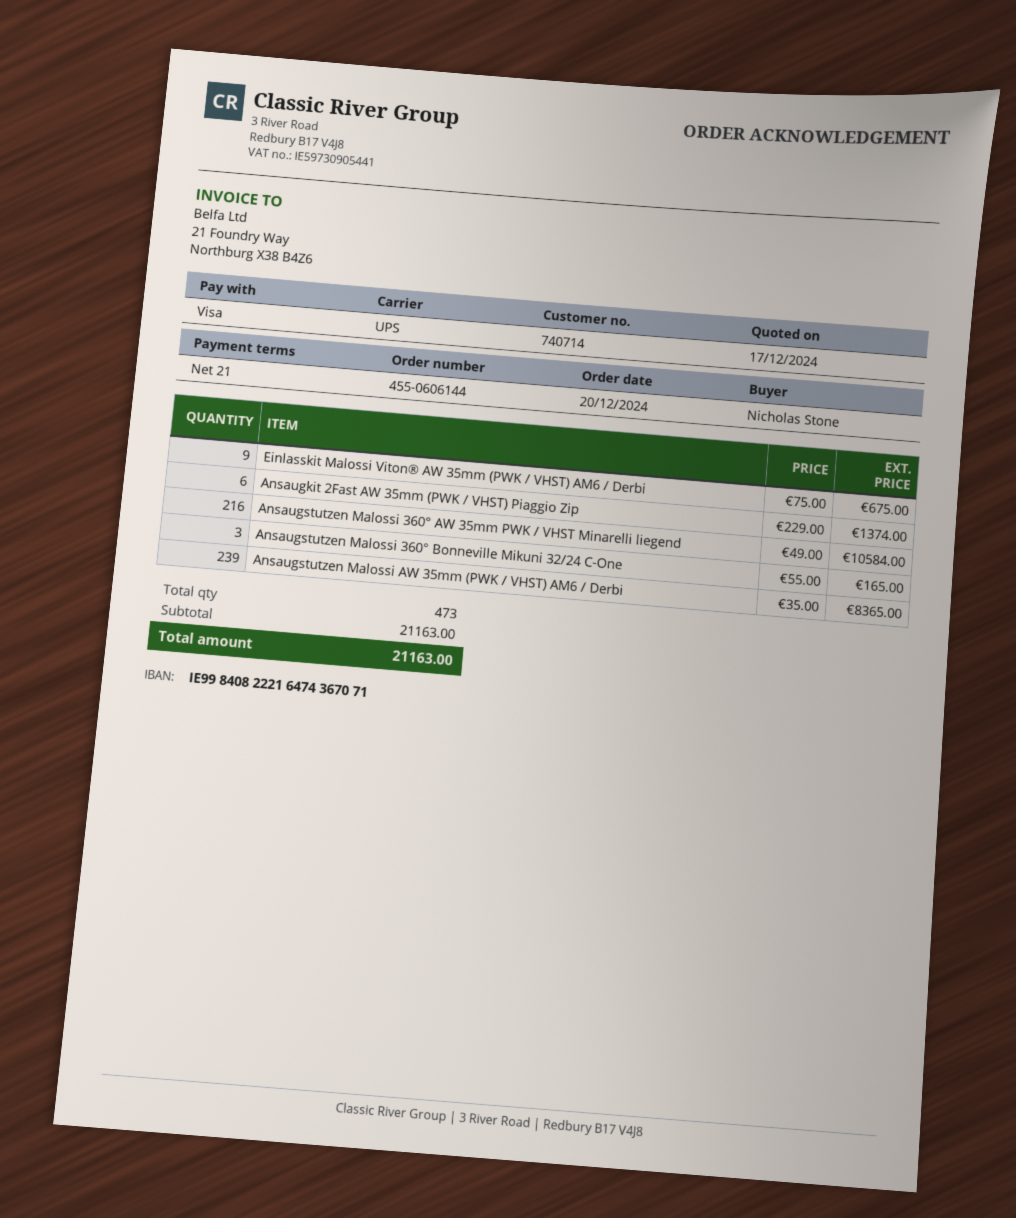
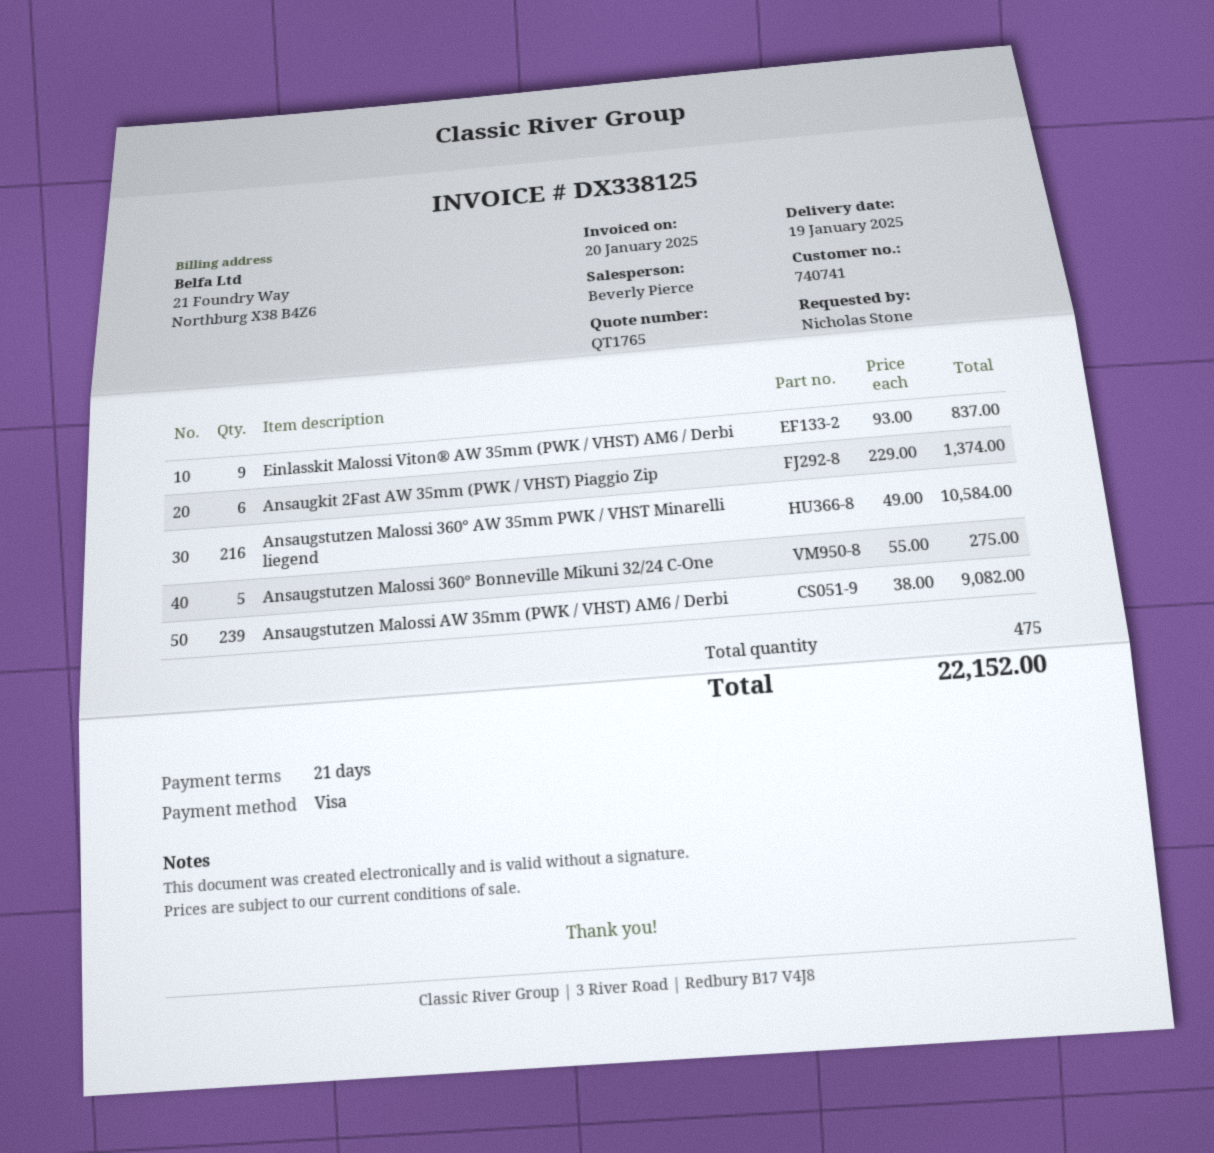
customer number: 740714 -> 740741
Einlasskit Malossi Viton® AW 35mm (PWK / VHST) AM6 / Derbi: 9 x 75.00 = 675.00 -> 9 x 93.00 = 837.00
Ansaugstutzen Malossi 360° Bonneville Mikuni 32/24 C-One: 3 x 55.00 = 165.00 -> 5 x 55.00 = 275.00
Ansaugstutzen Malossi AW 35mm (PWK / VHST) AM6 / Derbi: 239 x 35.00 = 8365.00 -> 239 x 38.00 = 9082.00
total quantity: 473 -> 475
total: 21163.00 -> 22152.00

